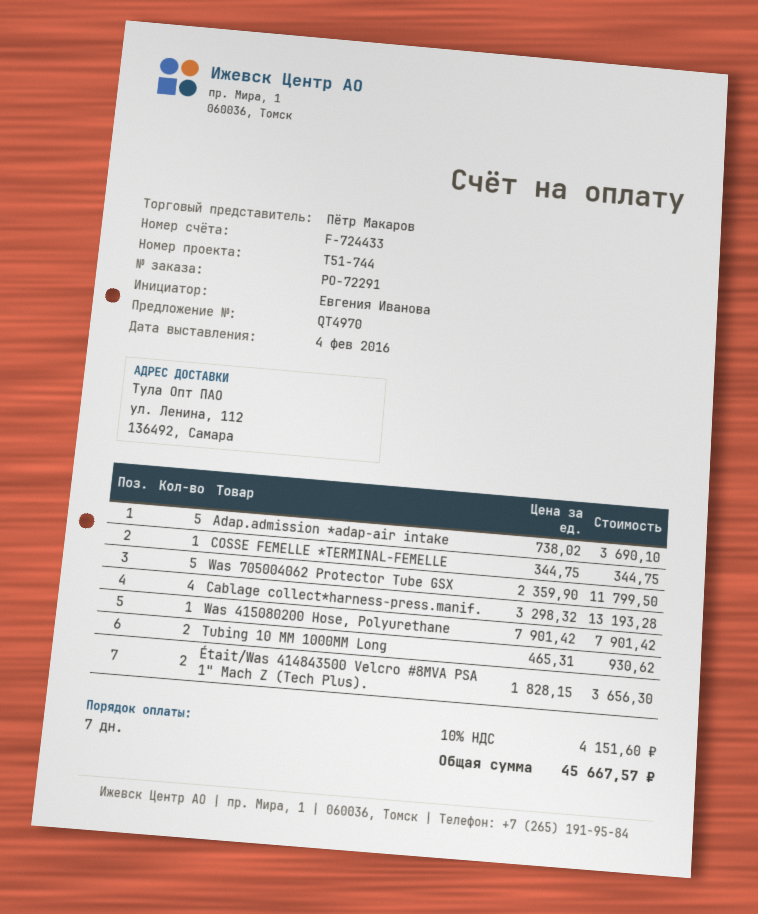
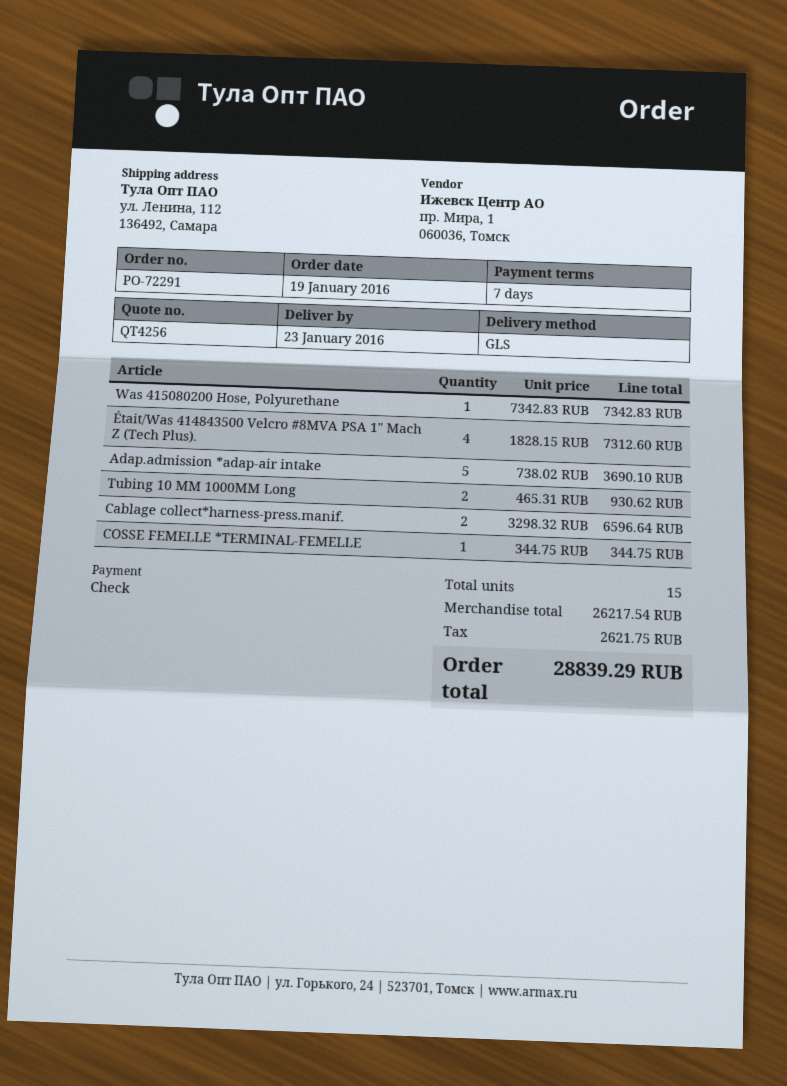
quote number: QT4970 -> QT4256
Was 705004062 Protector Tube GSX: 5 x 2359.90 = 11799.50 -> none
Cablage collect*harness-press.manif.: 4 x 3298.32 = 13193.28 -> 2 x 3298.32 = 6596.64
Was 415080200 Hose, Polyurethane: 1 x 7901.42 = 7901.42 -> 1 x 7342.83 = 7342.83
Était/Was 414843500 Velcro #8MVA PSA 1" Mach Z (Tech Plus).: 2 x 1828.15 = 3656.30 -> 4 x 1828.15 = 7312.60
tax: 4151.60 -> 2621.75
total: 45667.57 -> 28839.29

